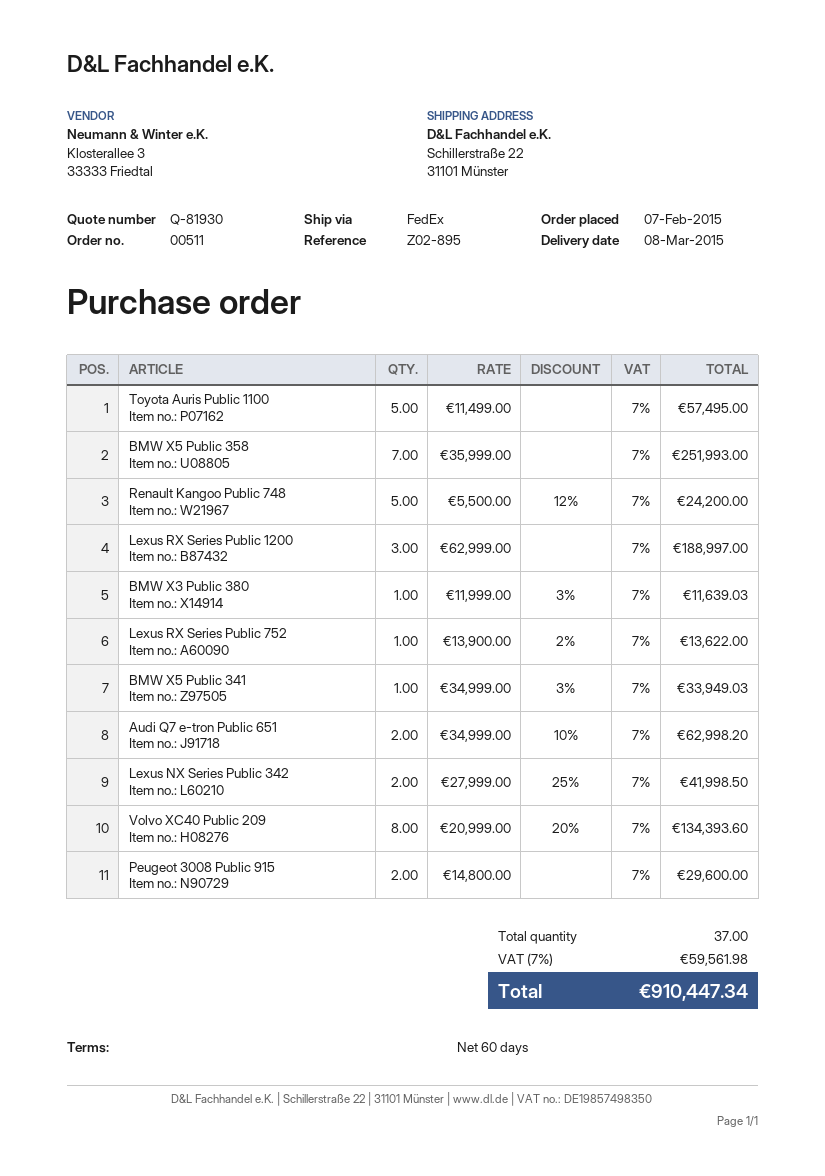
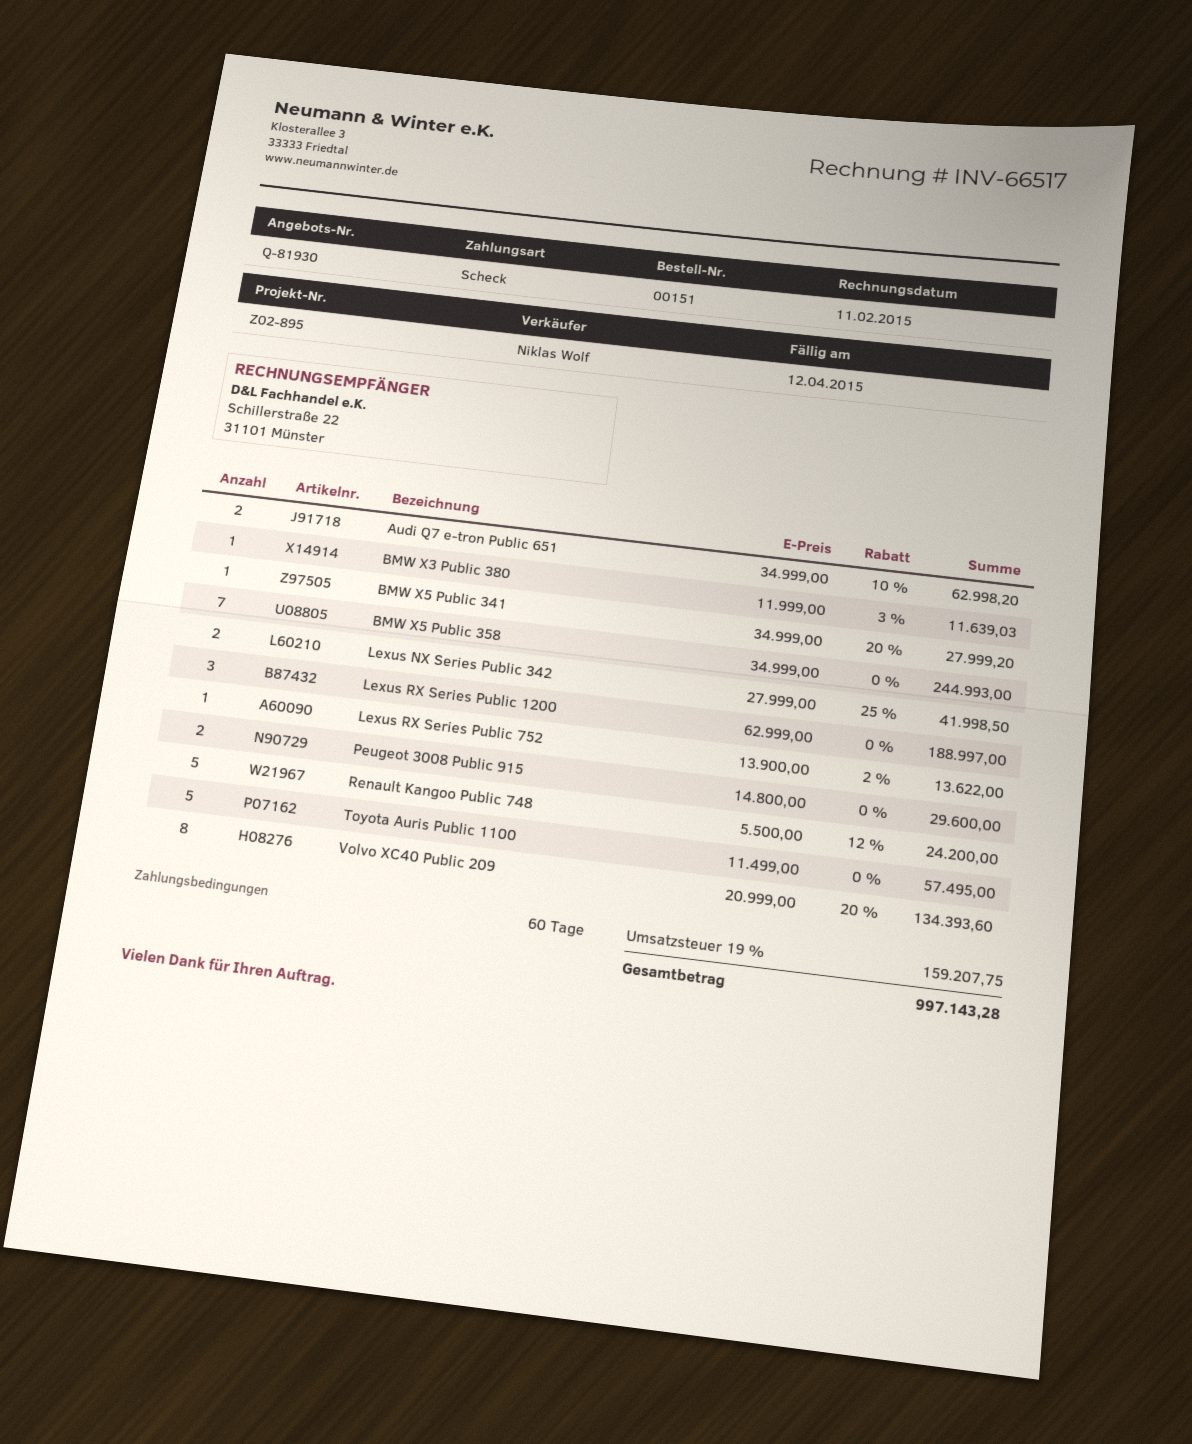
order number: 00511 -> 00151
BMW X5 Public 358: 7 x 35999.00 = 251993.00 -> 7 x 34999.00 = 244993.00
BMW X5 Public 341: 1 x 34999.00 - 3% = 33949.03 -> 1 x 34999.00 - 20% = 27999.20
tax: 7% = 59561.98 -> 19% = 159207.75
total: 910447.34 -> 997143.28

